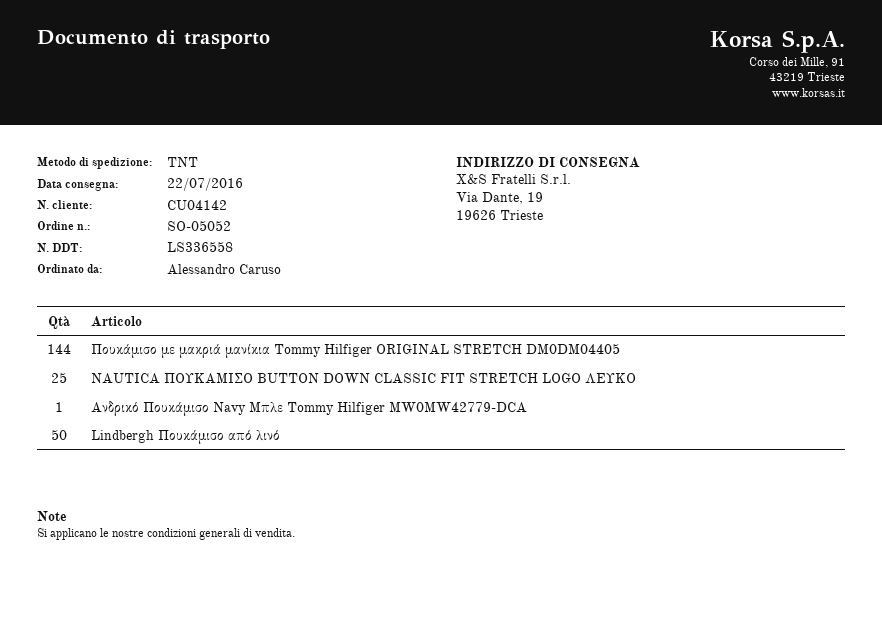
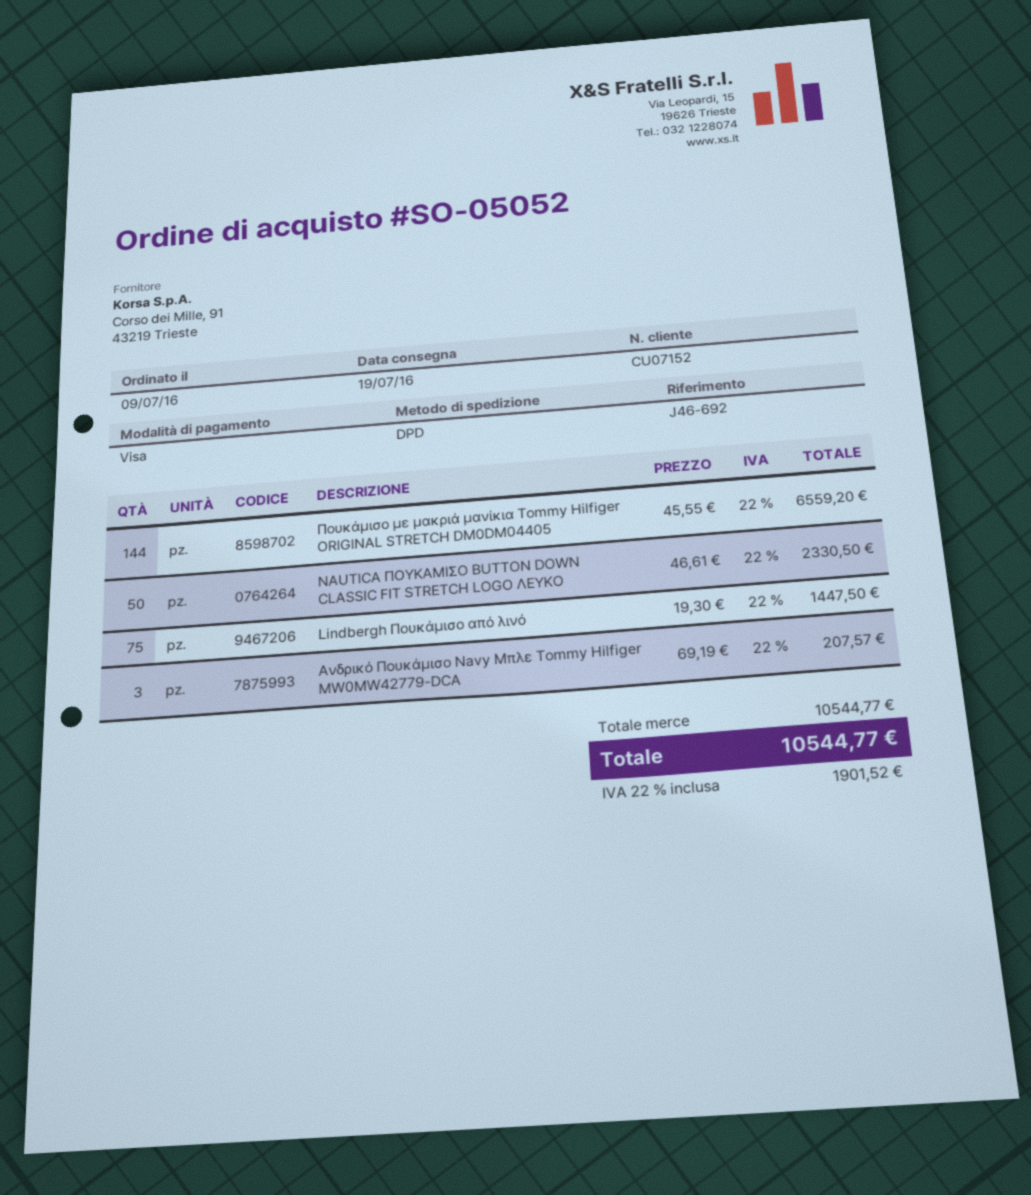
delivery date: 2016-07-22 -> 2016-07-19
customer number: CU04142 -> CU07152
shipping method: TNT -> DPD
NAUTICA ΠΟΥΚΑΜΙΣΟ BUTTON DOWN CLASSIC FIT STRETCH LOGO ΛΕΥΚΟ: 25 -> 50
Ανδρικό Πουκάμισο Navy Μπλε Tommy Hilfiger MW0MW42779-DCA: 1 -> 3
Lindbergh Πουκάμισο από λινό: 50 -> 75

